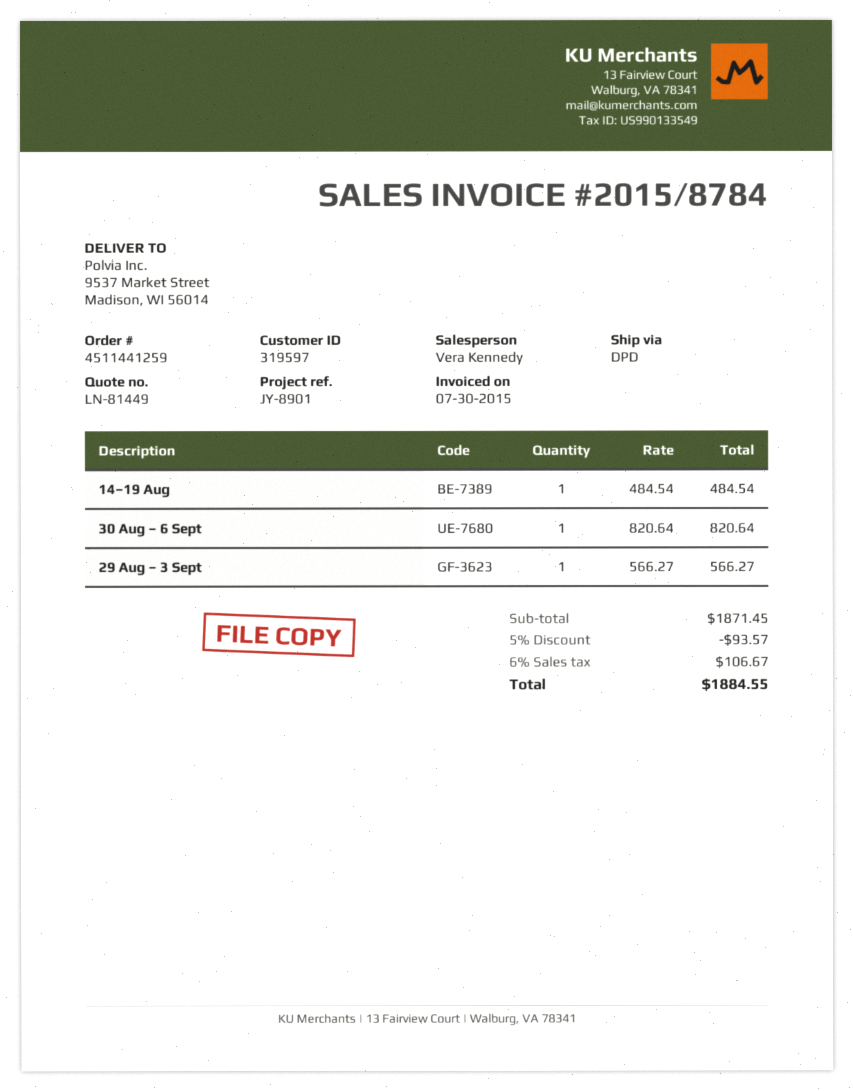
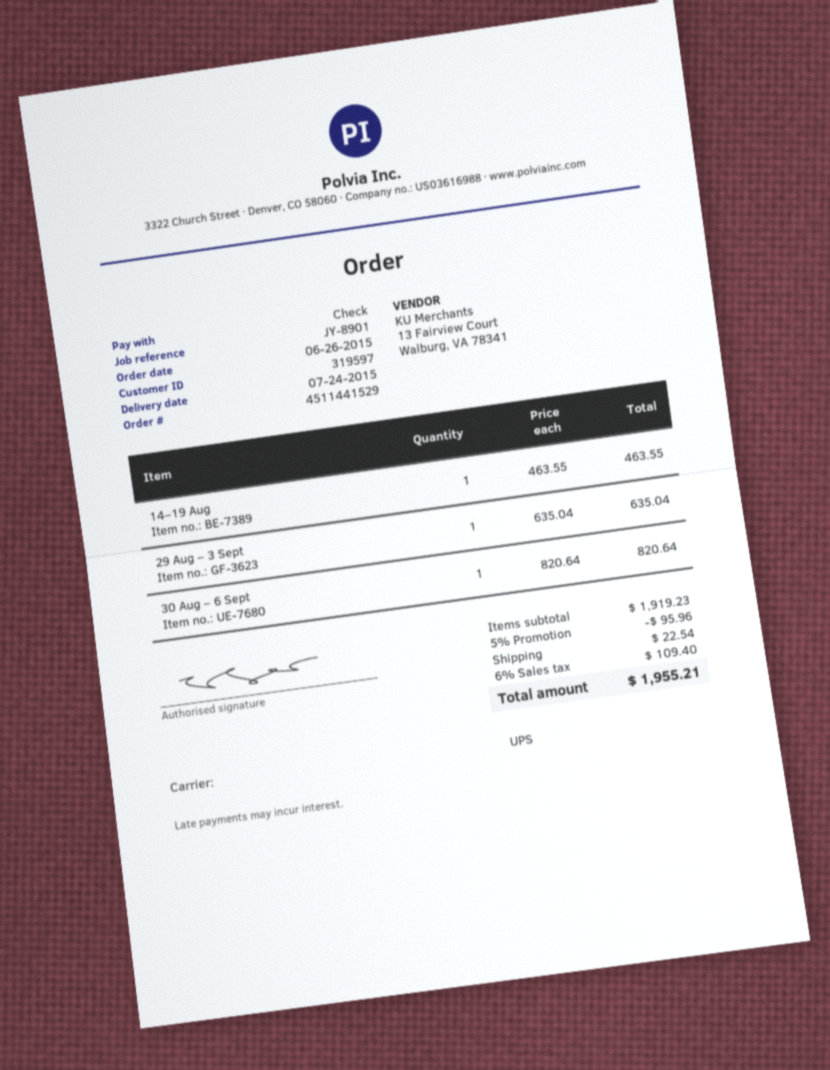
order number: 4511441259 -> 4511441529
shipping method: DPD -> UPS
14–19 Aug: 1 x 484.54 = 484.54 -> 1 x 463.55 = 463.55
29 Aug – 3 Sept: 1 x 566.27 = 566.27 -> 1 x 635.04 = 635.04
subtotal: 1871.45 -> 1919.23
discount: 5% = 93.57 -> 5% = 95.96
shipping: none -> 22.54
tax: 6% = 106.67 -> 6% = 109.40
total: 1884.55 -> 1955.21

